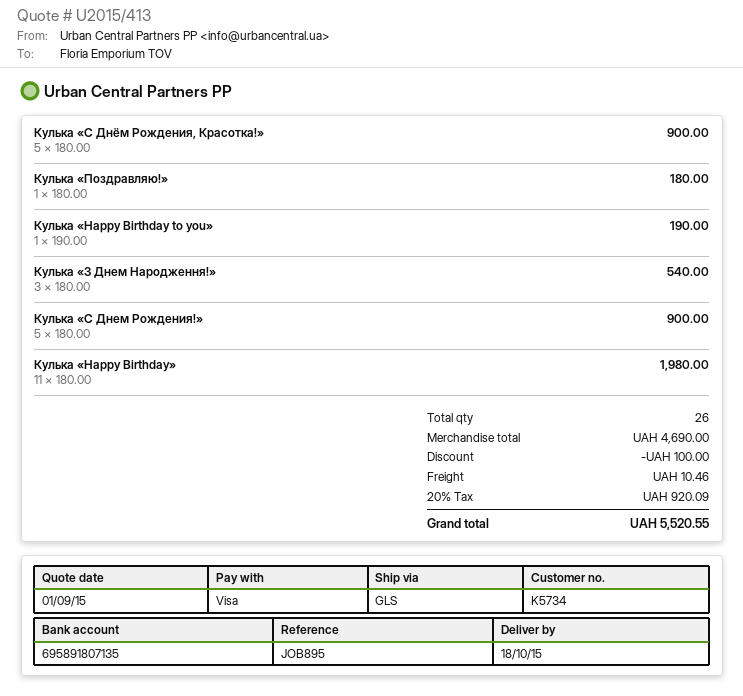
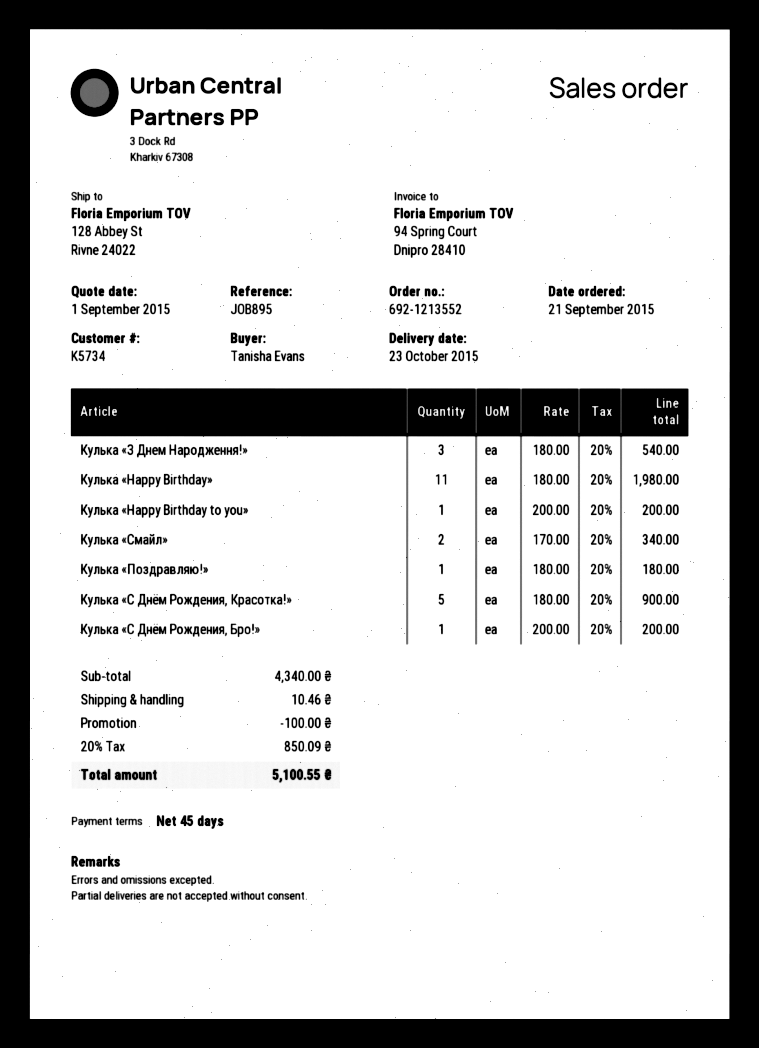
delivery date: 2015-10-18 -> 2015-10-23
Кулька «Happy Birthday to you»: 1 x 190.00 = 190.00 -> 1 x 200.00 = 200.00
Кулька «С Днем Рождения!»: 5 x 180.00 = 900.00 -> none
Кулька «Смайл»: none -> 2 x 170.00 = 340.00
Кулька «С Днём Рождения, Бро!»: none -> 1 x 200.00 = 200.00
subtotal: 4690.00 -> 4340.00
tax: 20% = 920.09 -> 20% = 850.09
total: 5520.55 -> 5100.55

